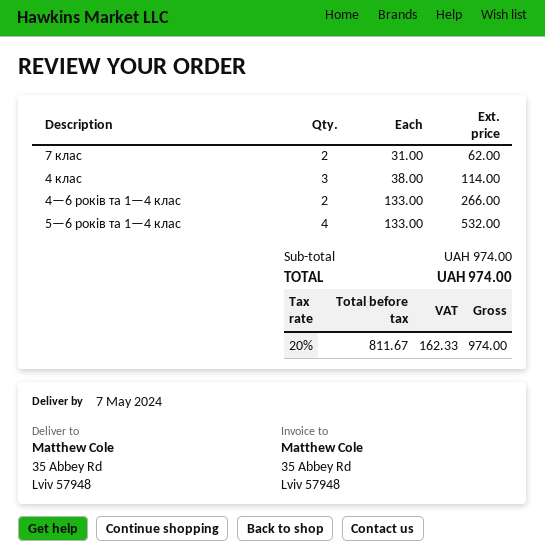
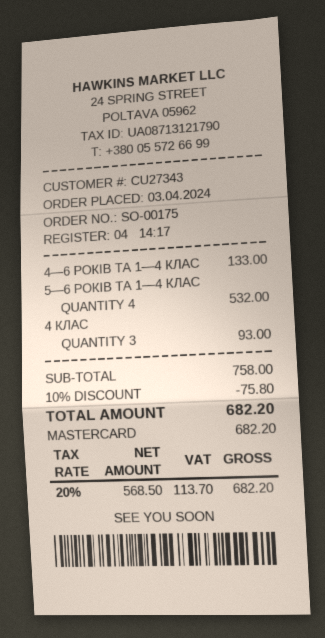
7 клас: 2 for 62.00 -> none
4 клас: 3 for 114.00 -> 3 for 93.00
4—6 років та 1—4 клас: 2 for 266.00 -> 1 for 133.00
subtotal: 974.00 -> 758.00
discount: none -> 10% = 75.80
net: 811.67 -> 568.50
tax: 20% = 162.33 -> 20% = 113.70
total: 974.00 -> 682.20

